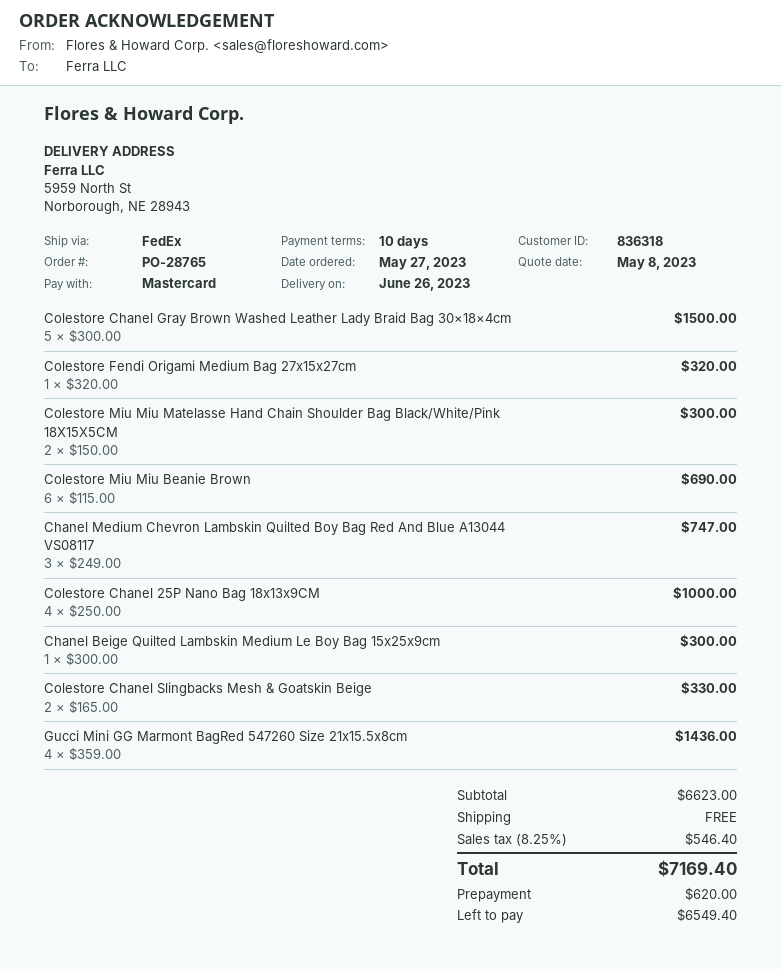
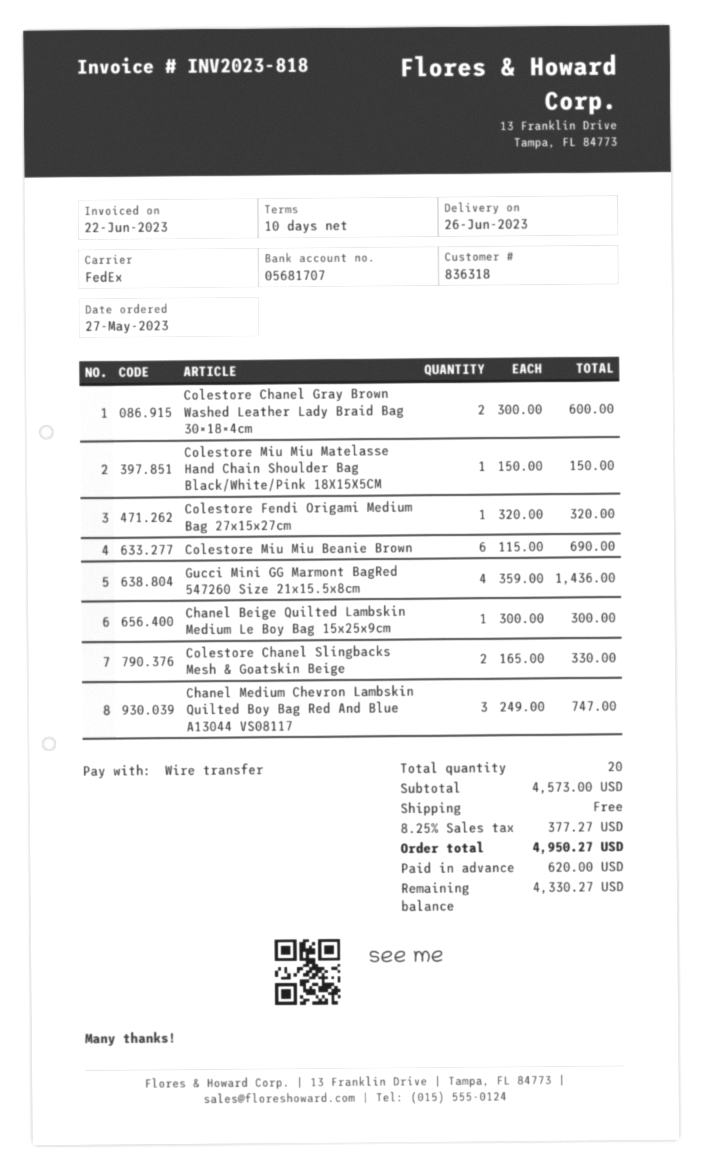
payment method: Mastercard -> bank transfer
Colestore Chanel Gray Brown Washed Leather Lady Braid Bag 30×18×4cm: 5 x 300.00 = 1500.00 -> 2 x 300.00 = 600.00
Colestore Miu Miu Matelasse Hand Chain Shoulder Bag Black/White/Pink 18X15X5CM: 2 x 150.00 = 300.00 -> 1 x 150.00 = 150.00
Colestore Chanel 25P Nano Bag 18x13x9CM: 4 x 250.00 = 1000.00 -> none
subtotal: 6623.00 -> 4573.00
tax: 8.25% = 546.40 -> 8.25% = 377.27
total: 7169.40 -> 4950.27
balance: 6549.40 -> 4330.27

